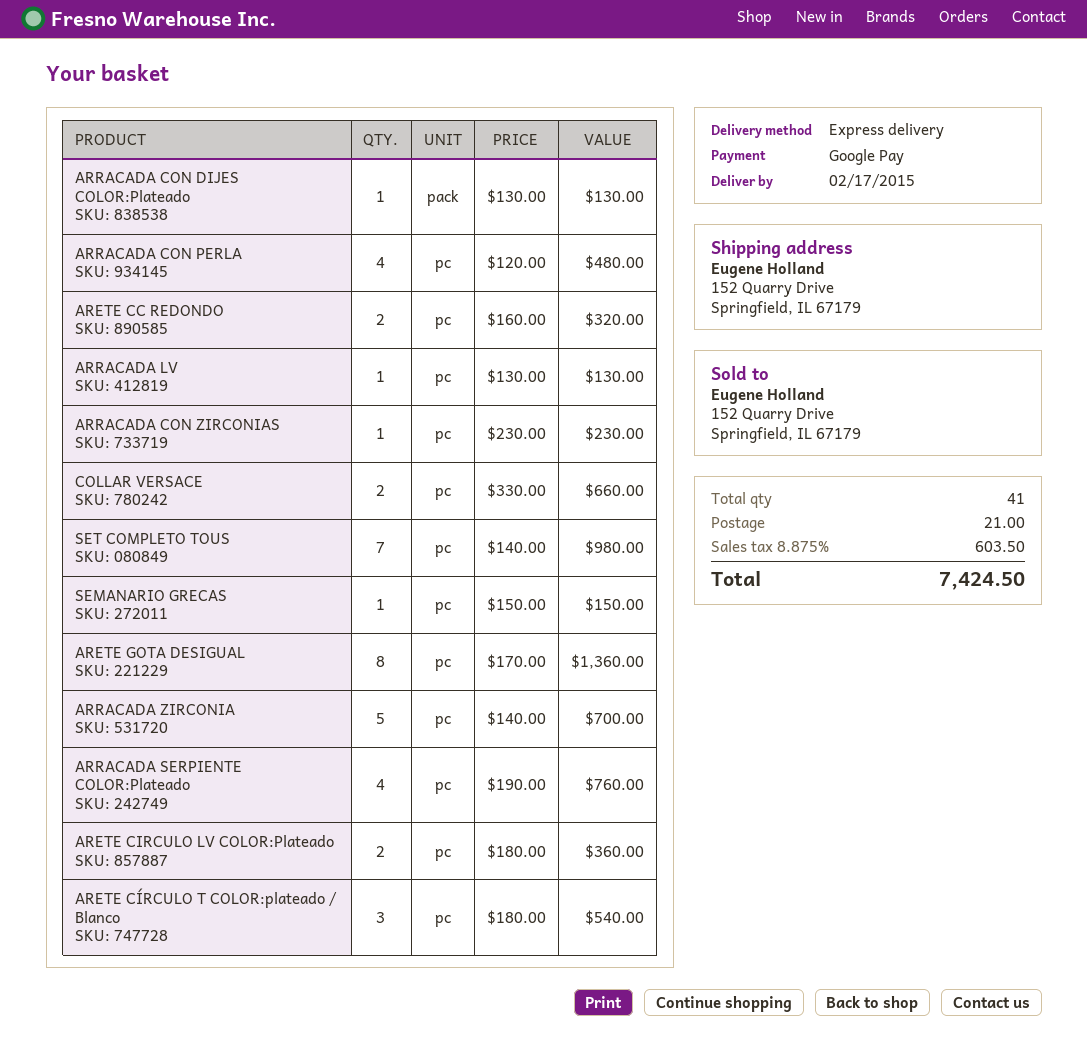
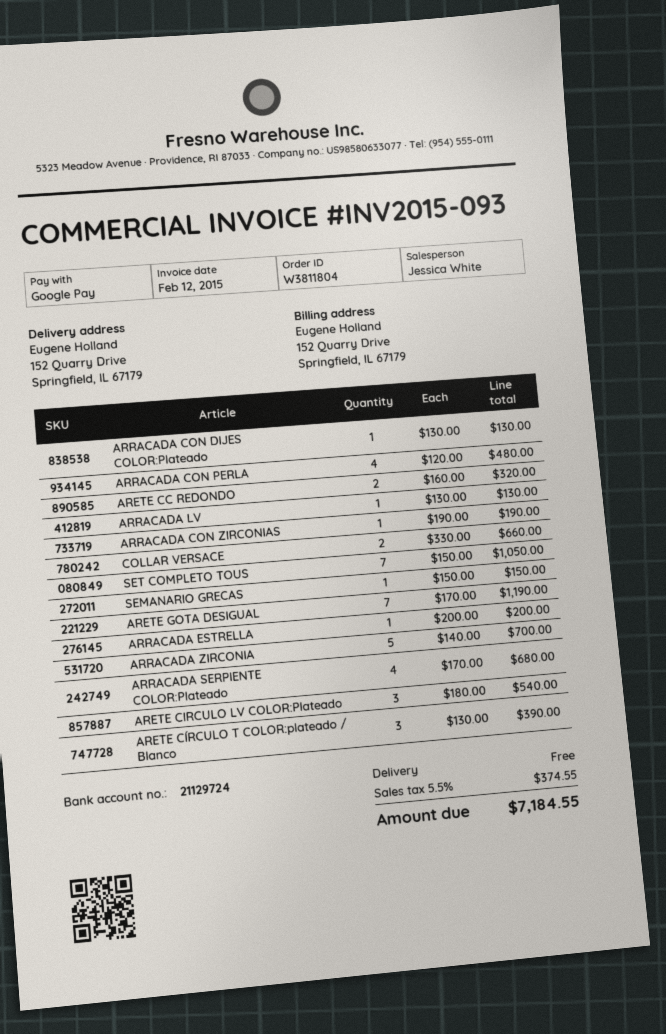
ARRACADA CON ZIRCONIAS: 1 x 230.00 = 230.00 -> 1 x 190.00 = 190.00
SET COMPLETO TOUS: 7 x 140.00 = 980.00 -> 7 x 150.00 = 1050.00
ARETE GOTA DESIGUAL: 8 x 170.00 = 1360.00 -> 7 x 170.00 = 1190.00
ARRACADA SERPIENTE COLOR:Plateado: 4 x 190.00 = 760.00 -> 4 x 170.00 = 680.00
ARETE CIRCULO LV COLOR:Plateado: 2 x 180.00 = 360.00 -> 3 x 180.00 = 540.00
ARETE CÍRCULO T COLOR:plateado / Blanco: 3 x 180.00 = 540.00 -> 3 x 130.00 = 390.00
ARRACADA ESTRELLA: none -> 1 x 200.00 = 200.00
shipping: 21.00 -> 0.00
tax: 8.875% = 603.50 -> 5.5% = 374.55
total: 7424.50 -> 7184.55

